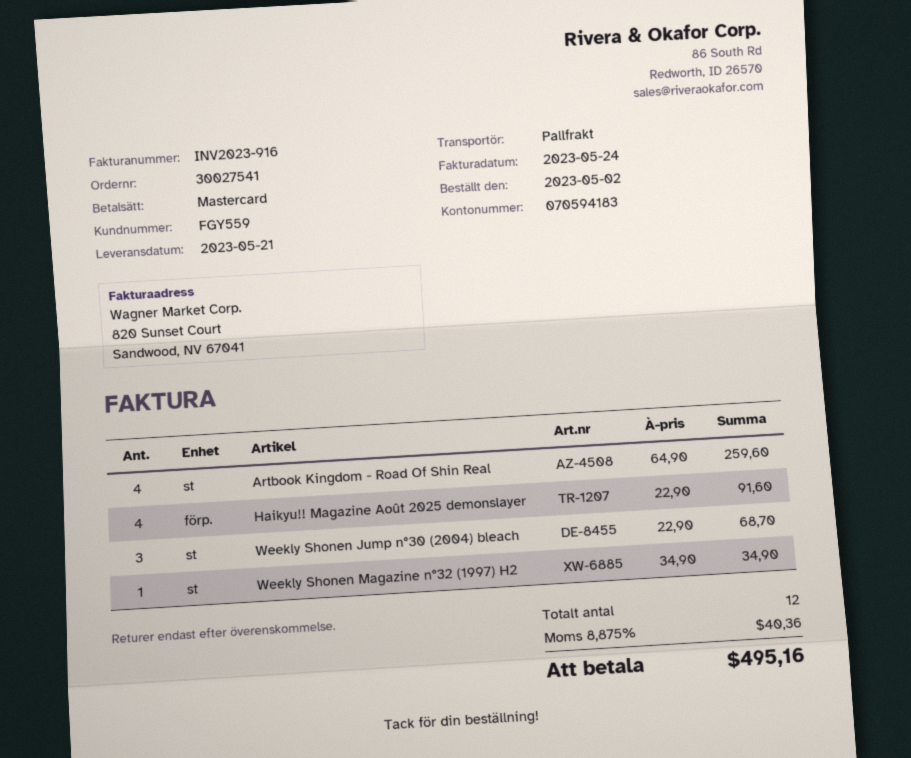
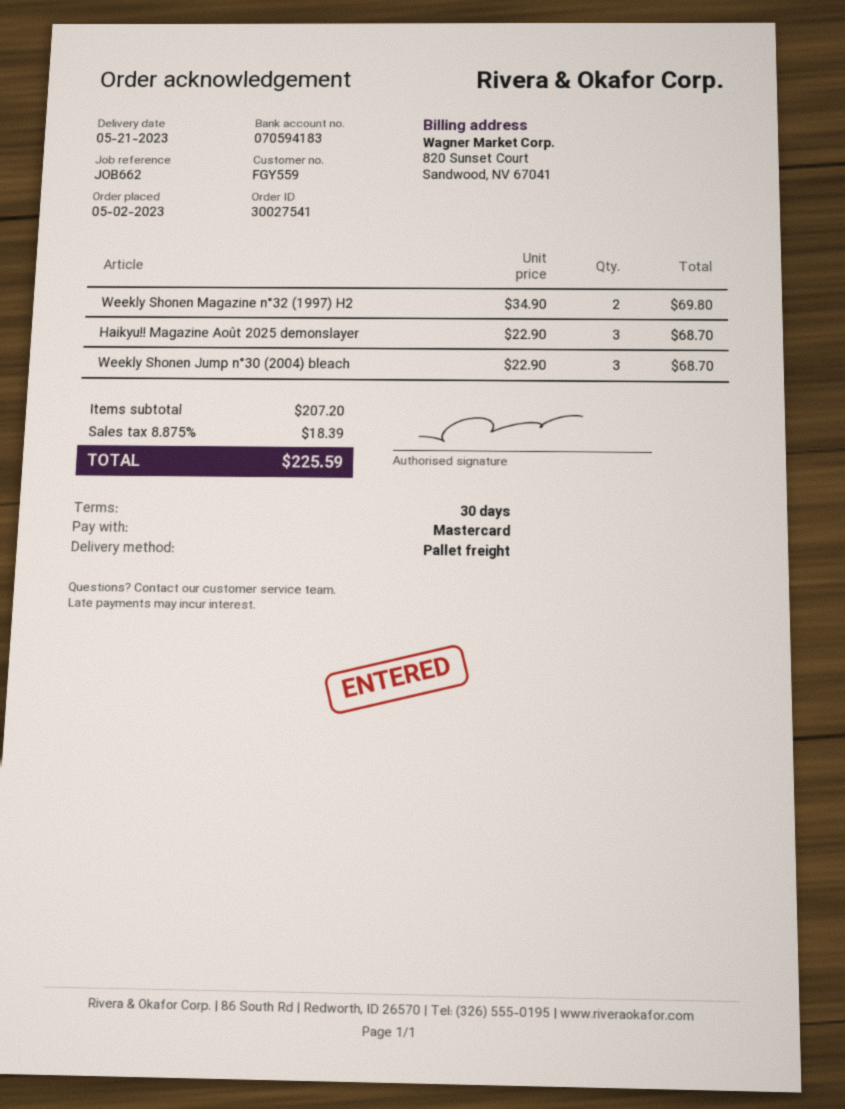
Artbook Kingdom - Road Of Shin Real: 4 x 64.90 = 259.60 -> none
Haikyu!! Magazine Août 2025 demonslayer: 4 x 22.90 = 91.60 -> 3 x 22.90 = 68.70
Weekly Shonen Magazine n°32 (1997) H2: 1 x 34.90 = 34.90 -> 2 x 34.90 = 69.80
tax: 8.875% = 40.36 -> 8.875% = 18.39
total: 495.16 -> 225.59

